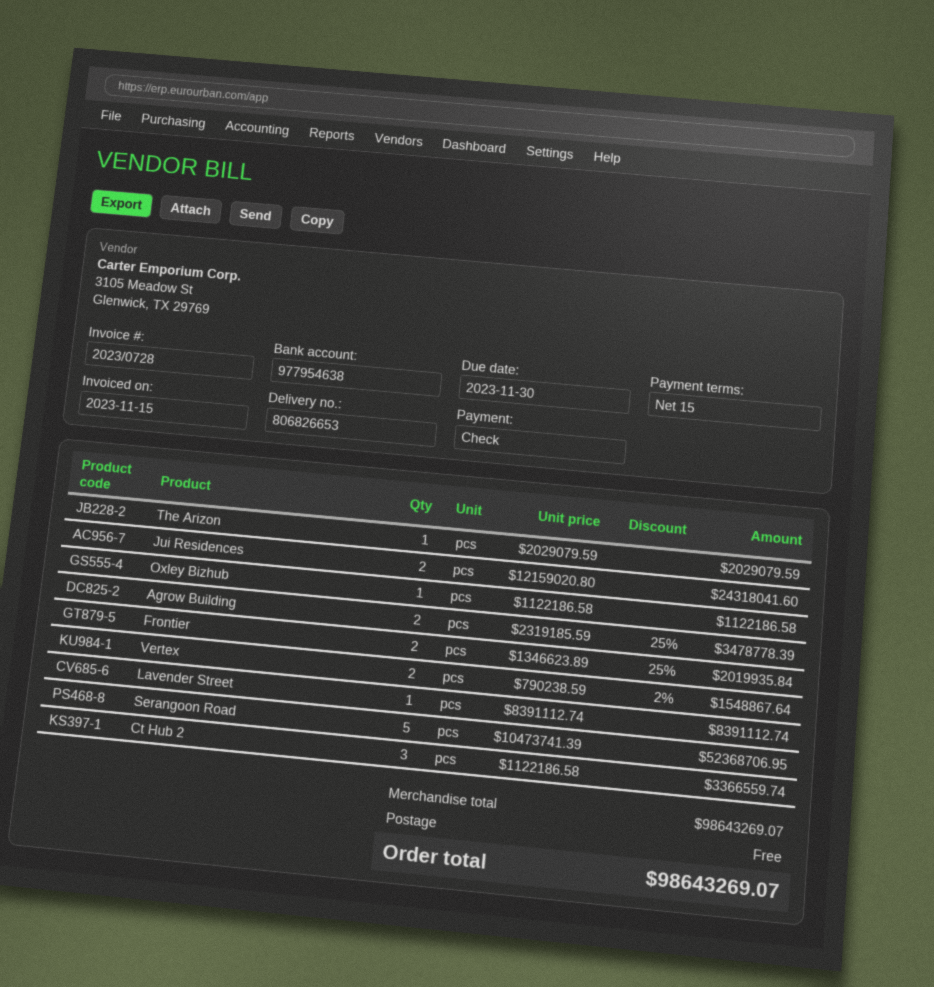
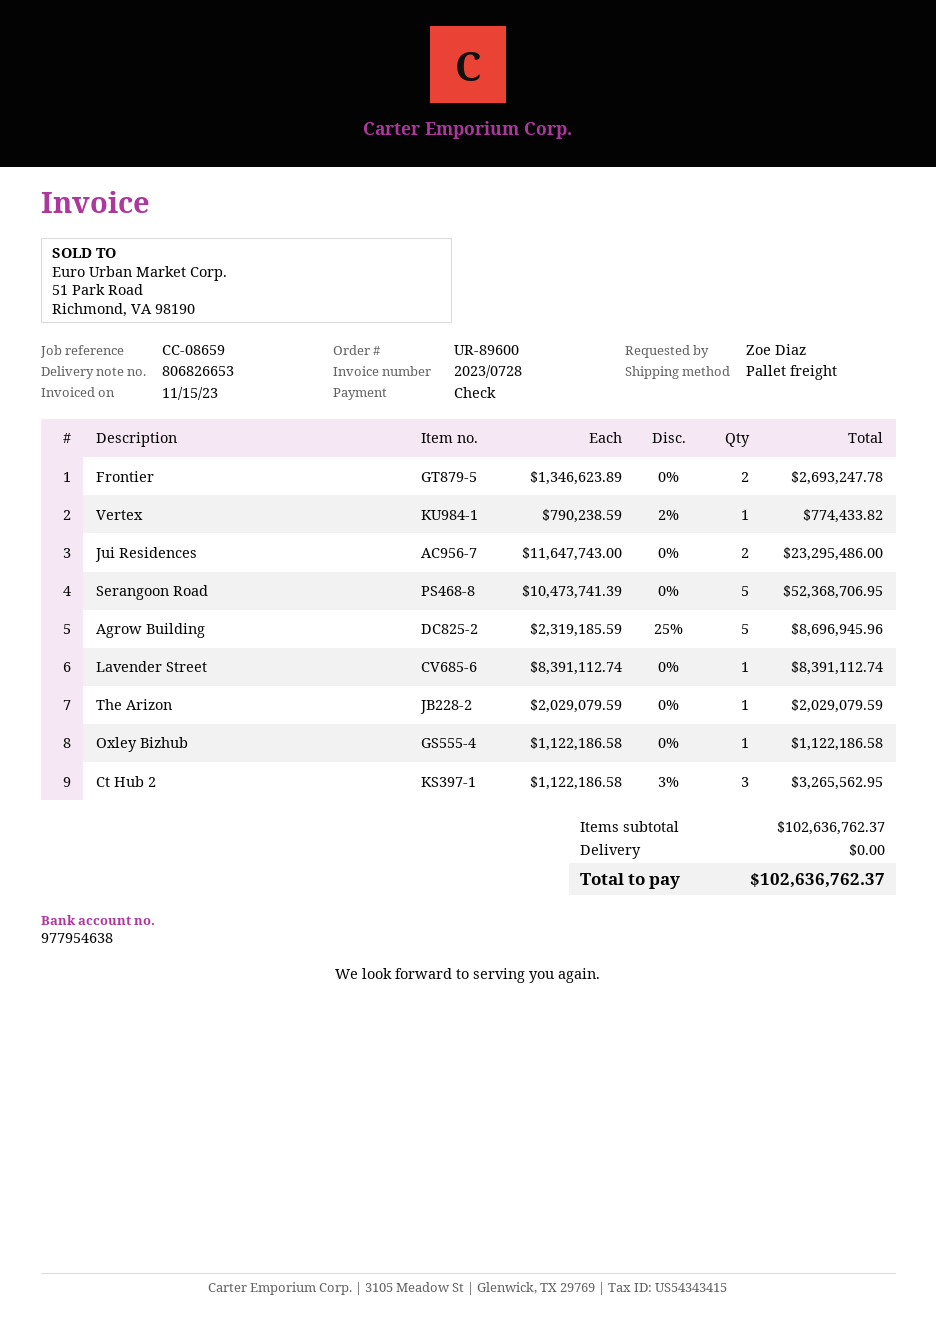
Jui Residences: 2 x 12159020.80 = 24318041.60 -> 2 x 11647743.00 = 23295486.00
Agrow Building: 2 x 2319185.59 - 25% = 3478778.39 -> 5 x 2319185.59 - 25% = 8696945.96
Frontier: 2 x 1346623.89 - 25% = 2019935.84 -> 2 x 1346623.89 = 2693247.78
Vertex: 2 x 790238.59 - 2% = 1548867.64 -> 1 x 790238.59 - 2% = 774433.82
Ct Hub 2: 3 x 1122186.58 = 3366559.74 -> 3 x 1122186.58 - 3% = 3265562.95
subtotal: 98643269.07 -> 102636762.37
total: 98643269.07 -> 102636762.37

